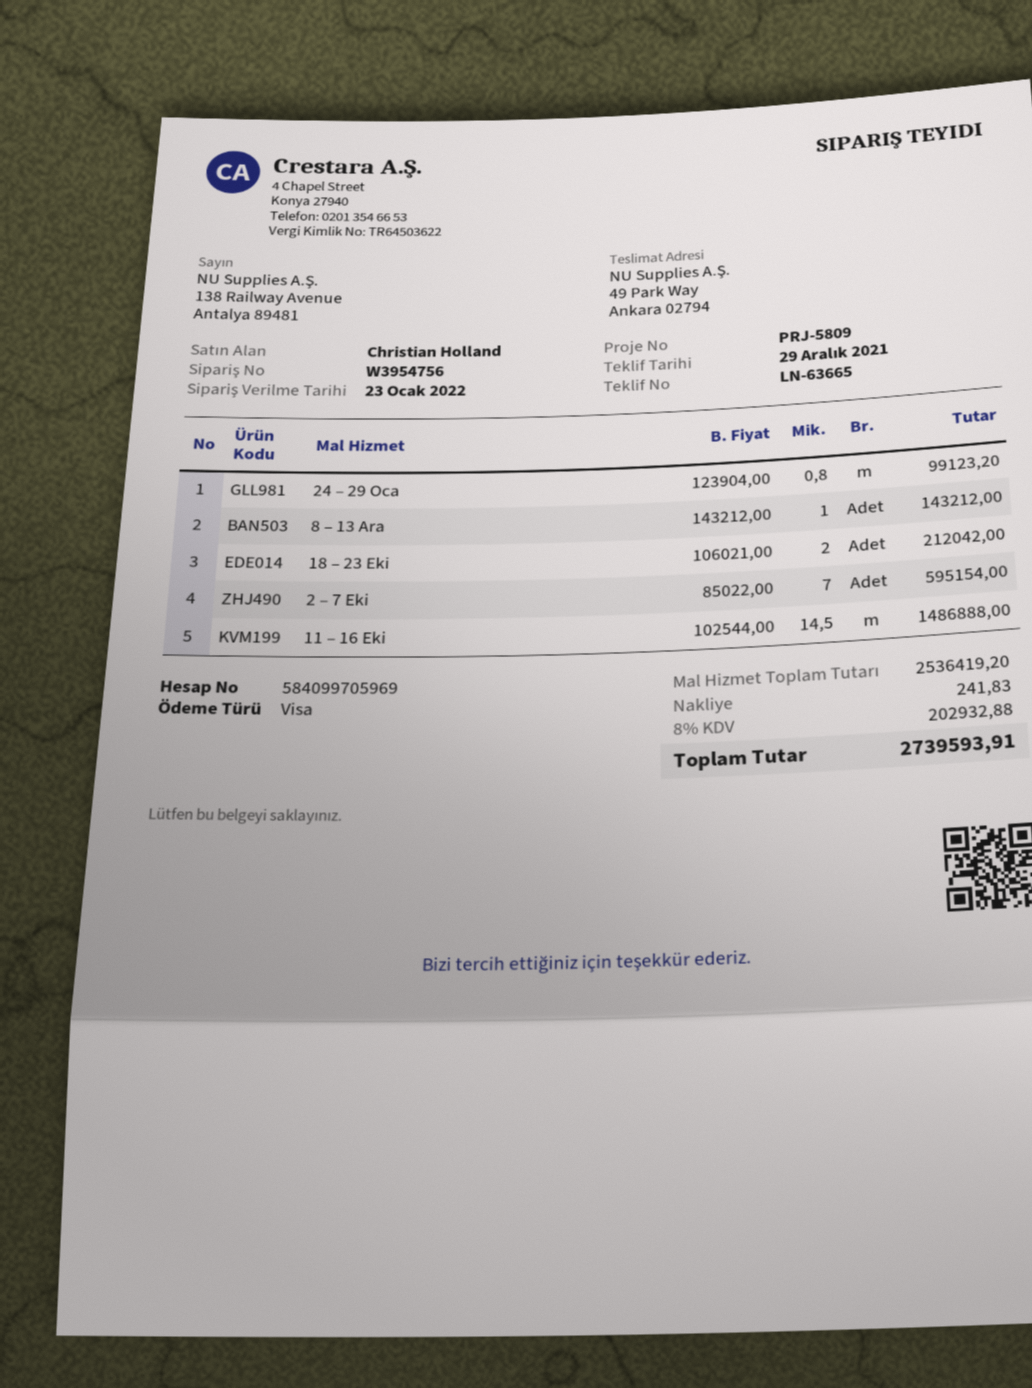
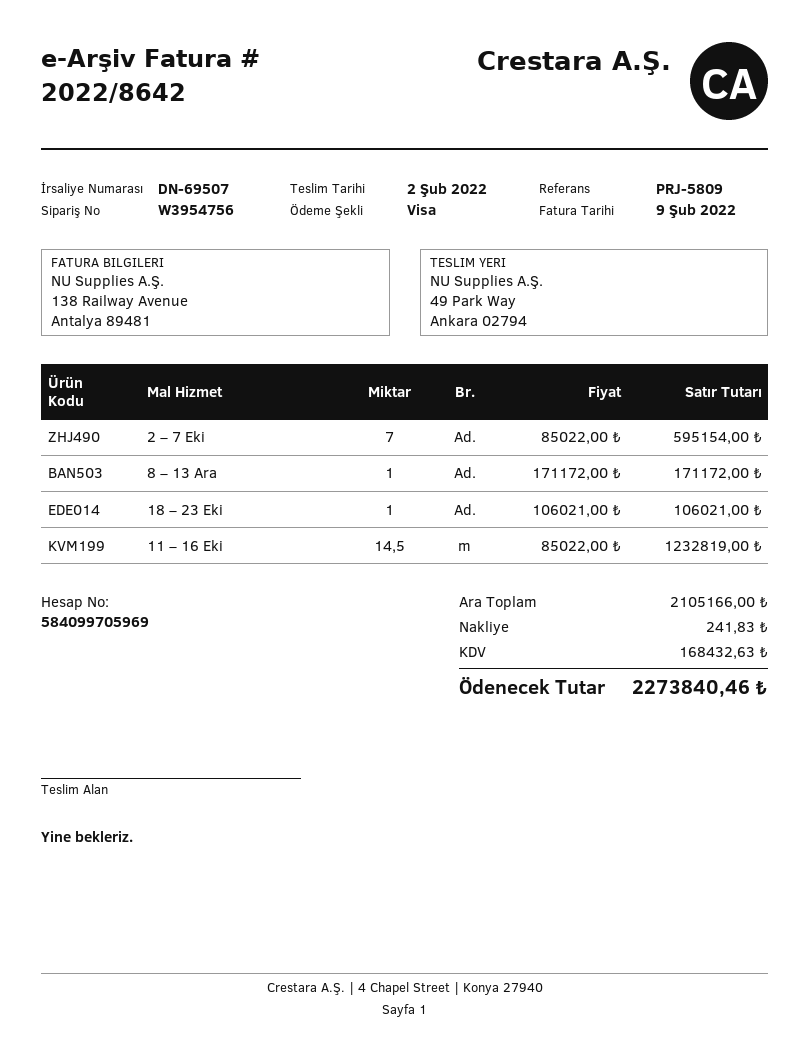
24 – 29 Oca: 0.8 x 123904.00 = 99123.20 -> none
8 – 13 Ara: 1 x 143212.00 = 143212.00 -> 1 x 171172.00 = 171172.00
18 – 23 Eki: 2 x 106021.00 = 212042.00 -> 1 x 106021.00 = 106021.00
11 – 16 Eki: 14.5 x 102544.00 = 1486888.00 -> 14.5 x 85022.00 = 1232819.00
subtotal: 2536419.20 -> 2105166.00
tax: 202932.88 -> 168432.63
total: 2739593.91 -> 2273840.46

